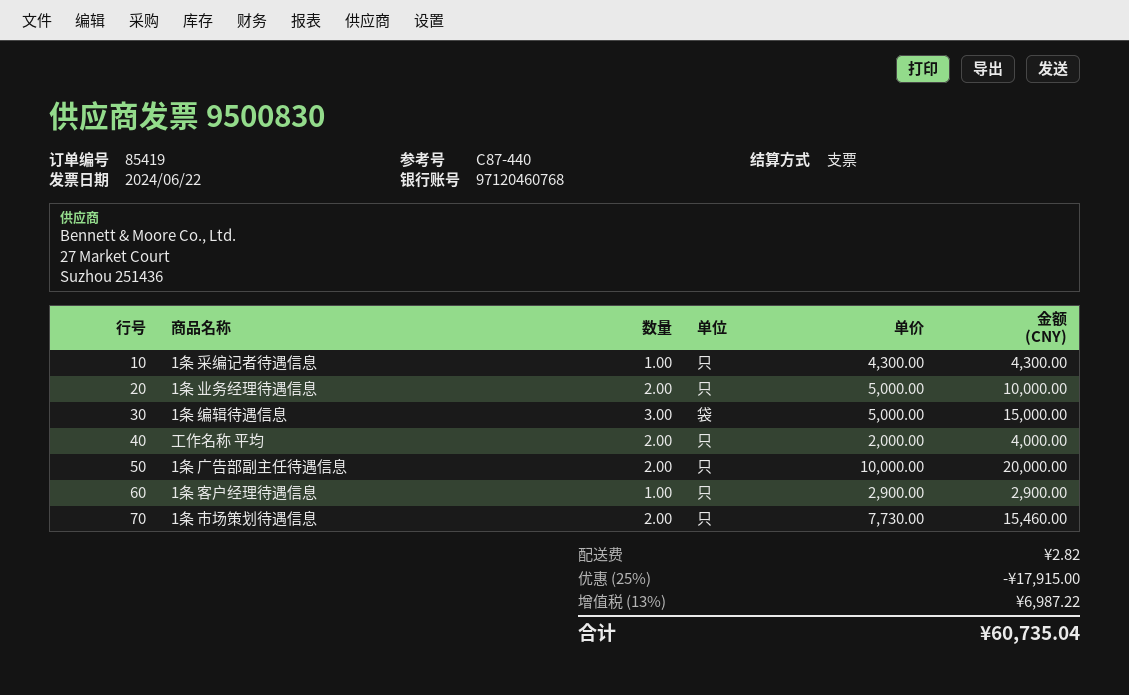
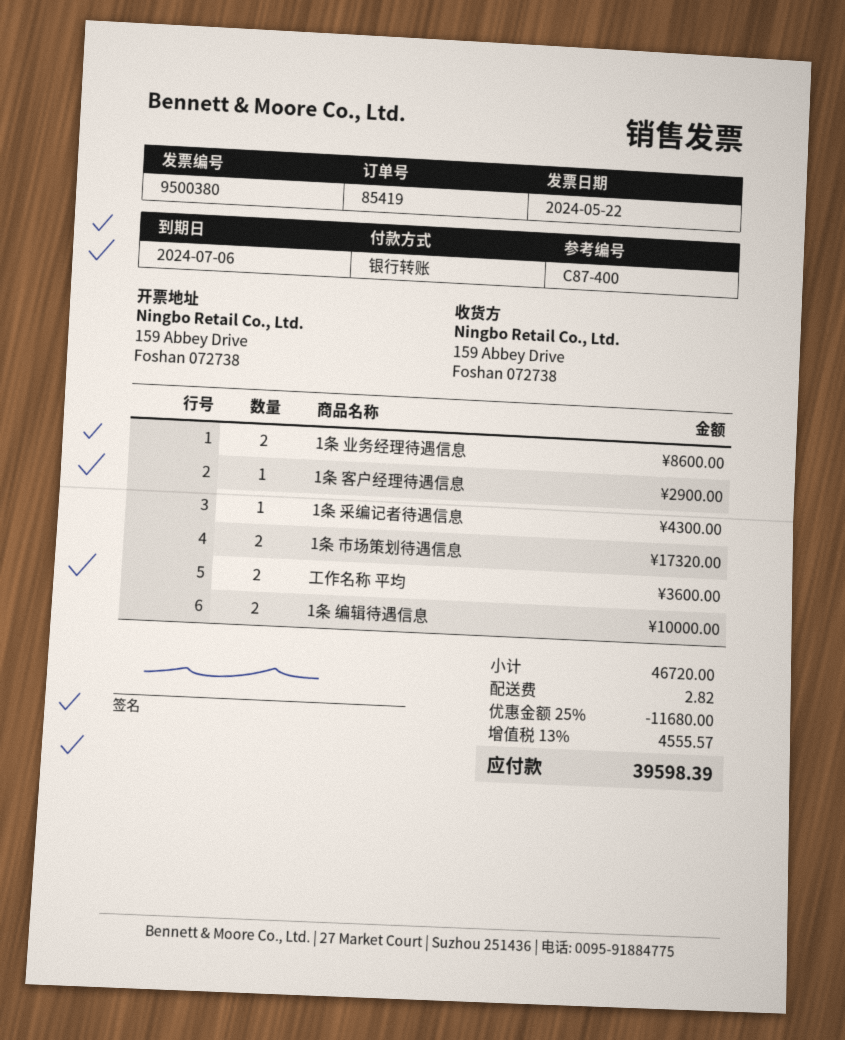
invoice number: 9500830 -> 9500380
invoice date: 2024-06-22 -> 2024-05-22
reference: C87-440 -> C87-400
payment method: cheque -> bank transfer
1条 业务经理待遇信息: 2 for 10000.00 -> 2 for 8600.00
1条 编辑待遇信息: 3 for 15000.00 -> 2 for 10000.00
工作名称 平均: 2 for 4000.00 -> 2 for 3600.00
1条 广告部副主任待遇信息: 2 for 20000.00 -> none
1条 市场策划待遇信息: 2 for 15460.00 -> 2 for 17320.00
discount: 25% = 17915.00 -> 25% = 11680.00
tax: 13% = 6987.22 -> 13% = 4555.57
total: 60735.04 -> 39598.39

